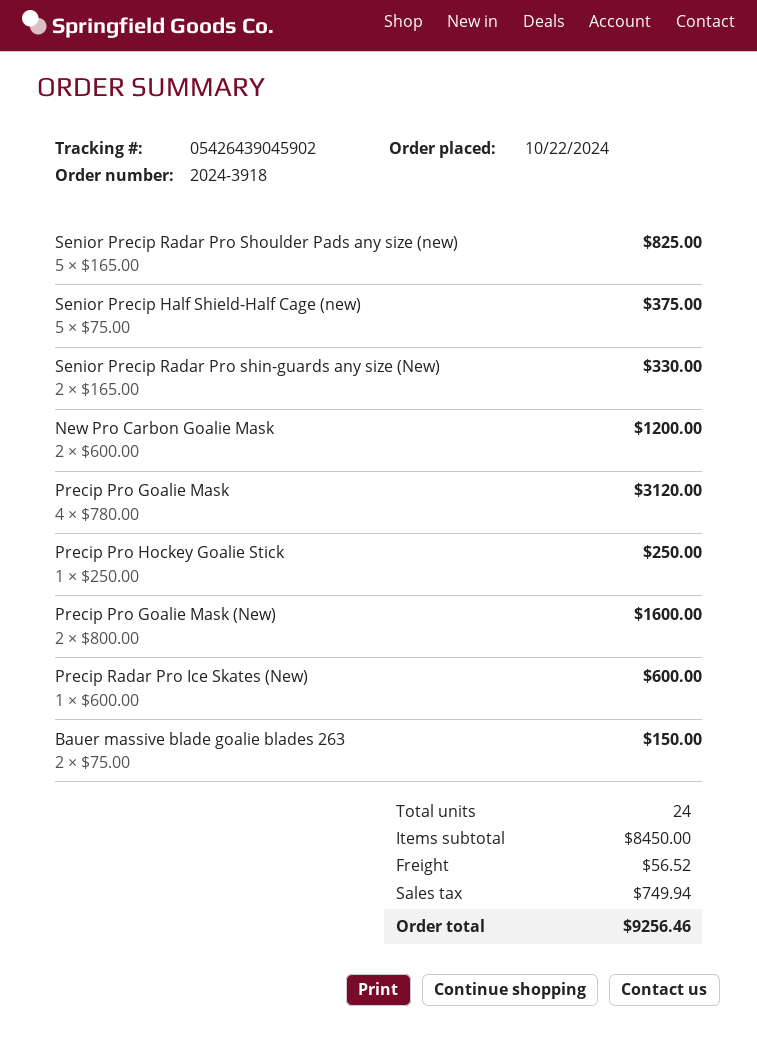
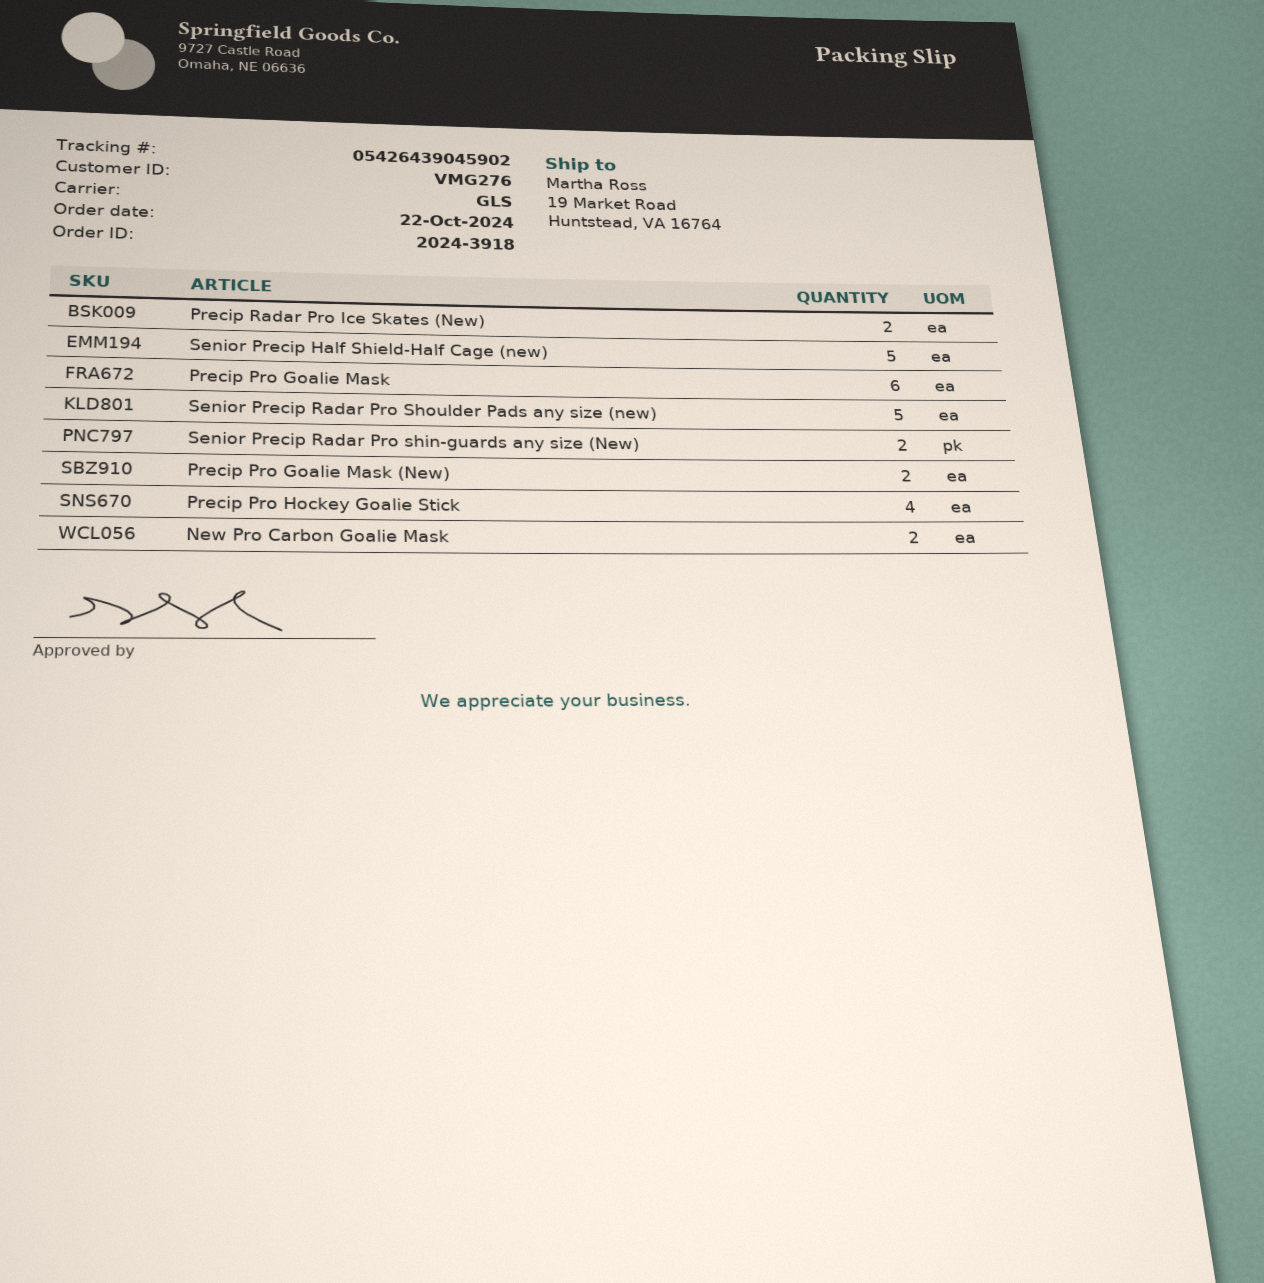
Precip Pro Goalie Mask: 4 -> 6
Precip Pro Hockey Goalie Stick: 1 -> 4
Precip Radar Pro Ice Skates (New): 1 -> 2
Bauer massive blade goalie blades 263: 2 -> none

